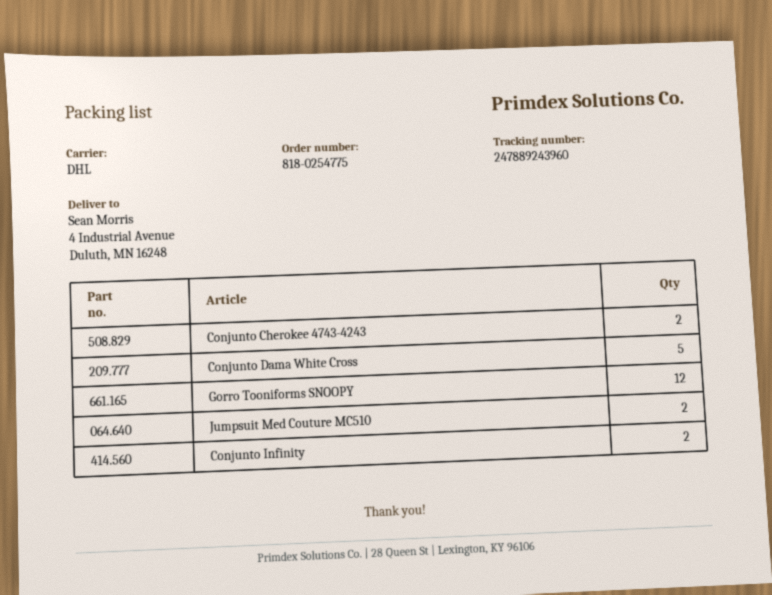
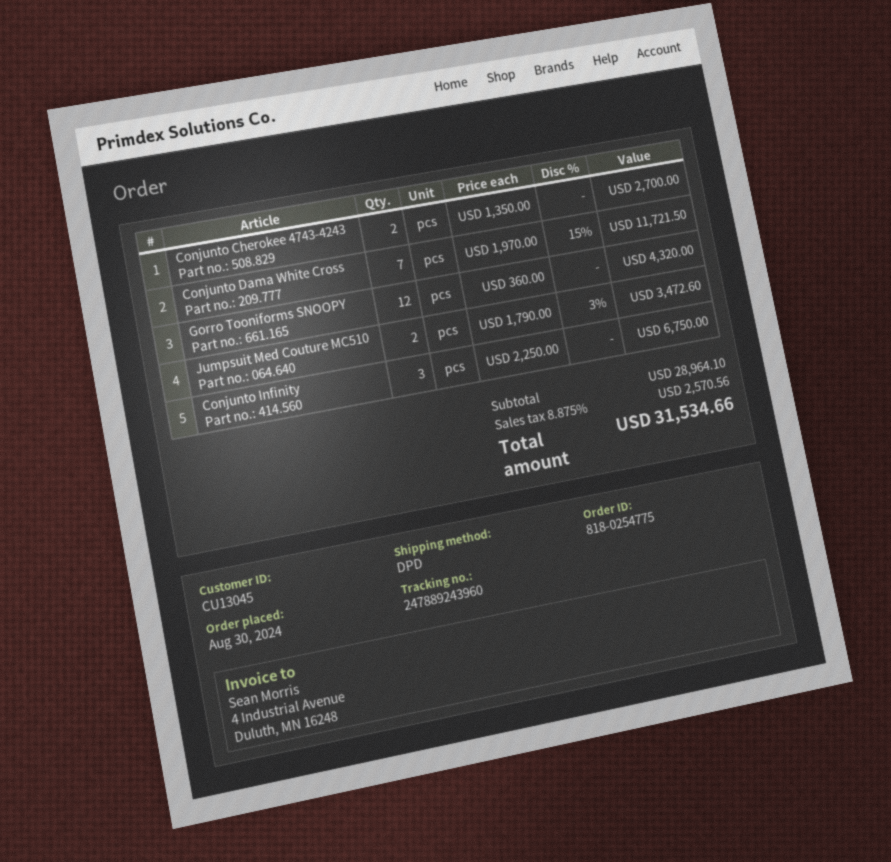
shipping method: DHL -> DPD
Conjunto Dama White Cross: 5 -> 7
Conjunto Infinity: 2 -> 3

